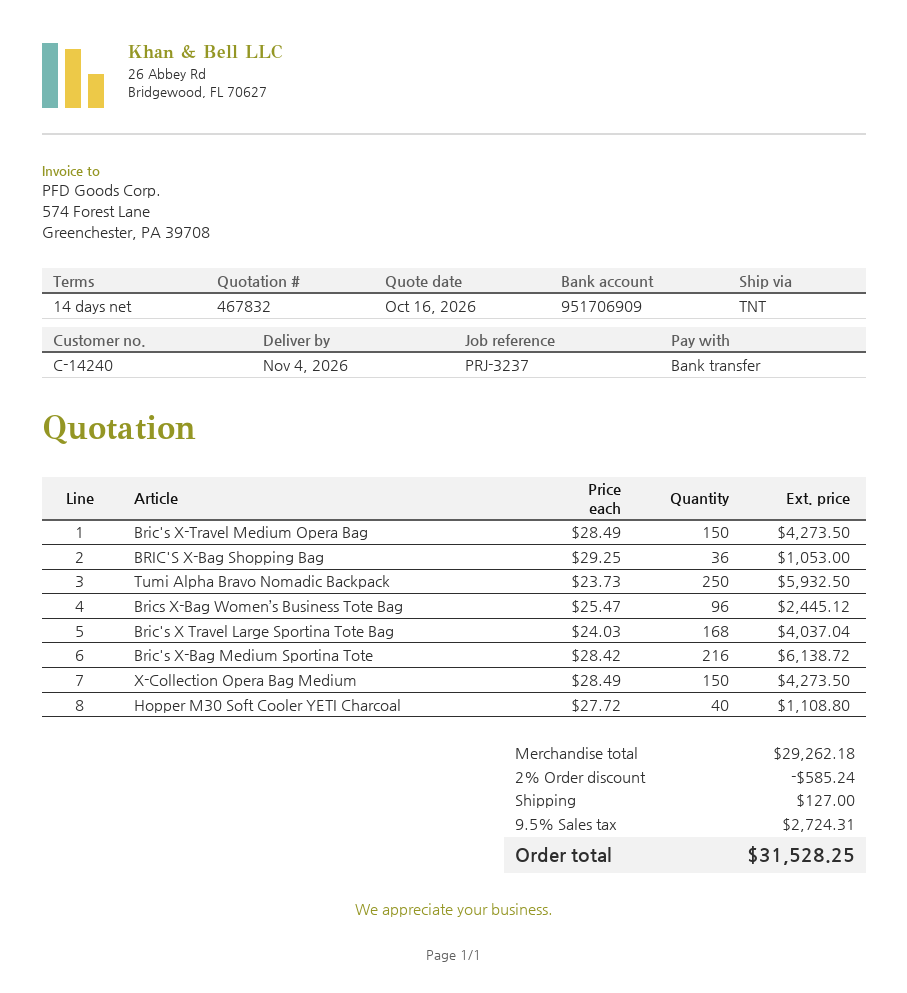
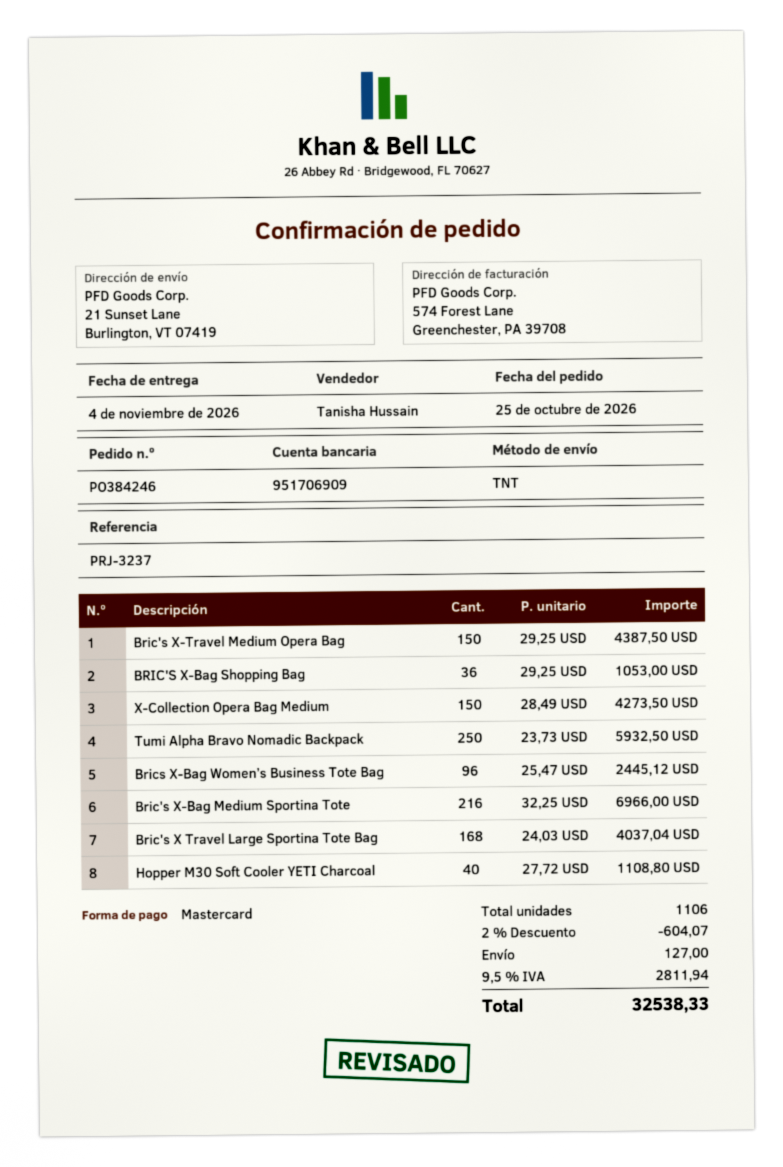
payment method: bank transfer -> Mastercard
Bric's X-Travel Medium Opera Bag: 150 x 28.49 = 4273.50 -> 150 x 29.25 = 4387.50
Bric's X-Bag Medium Sportina Tote: 216 x 28.42 = 6138.72 -> 216 x 32.25 = 6966.00
discount: 2% = 585.24 -> 2% = 604.07
tax: 9.5% = 2724.31 -> 9.5% = 2811.94
total: 31528.25 -> 32538.33

